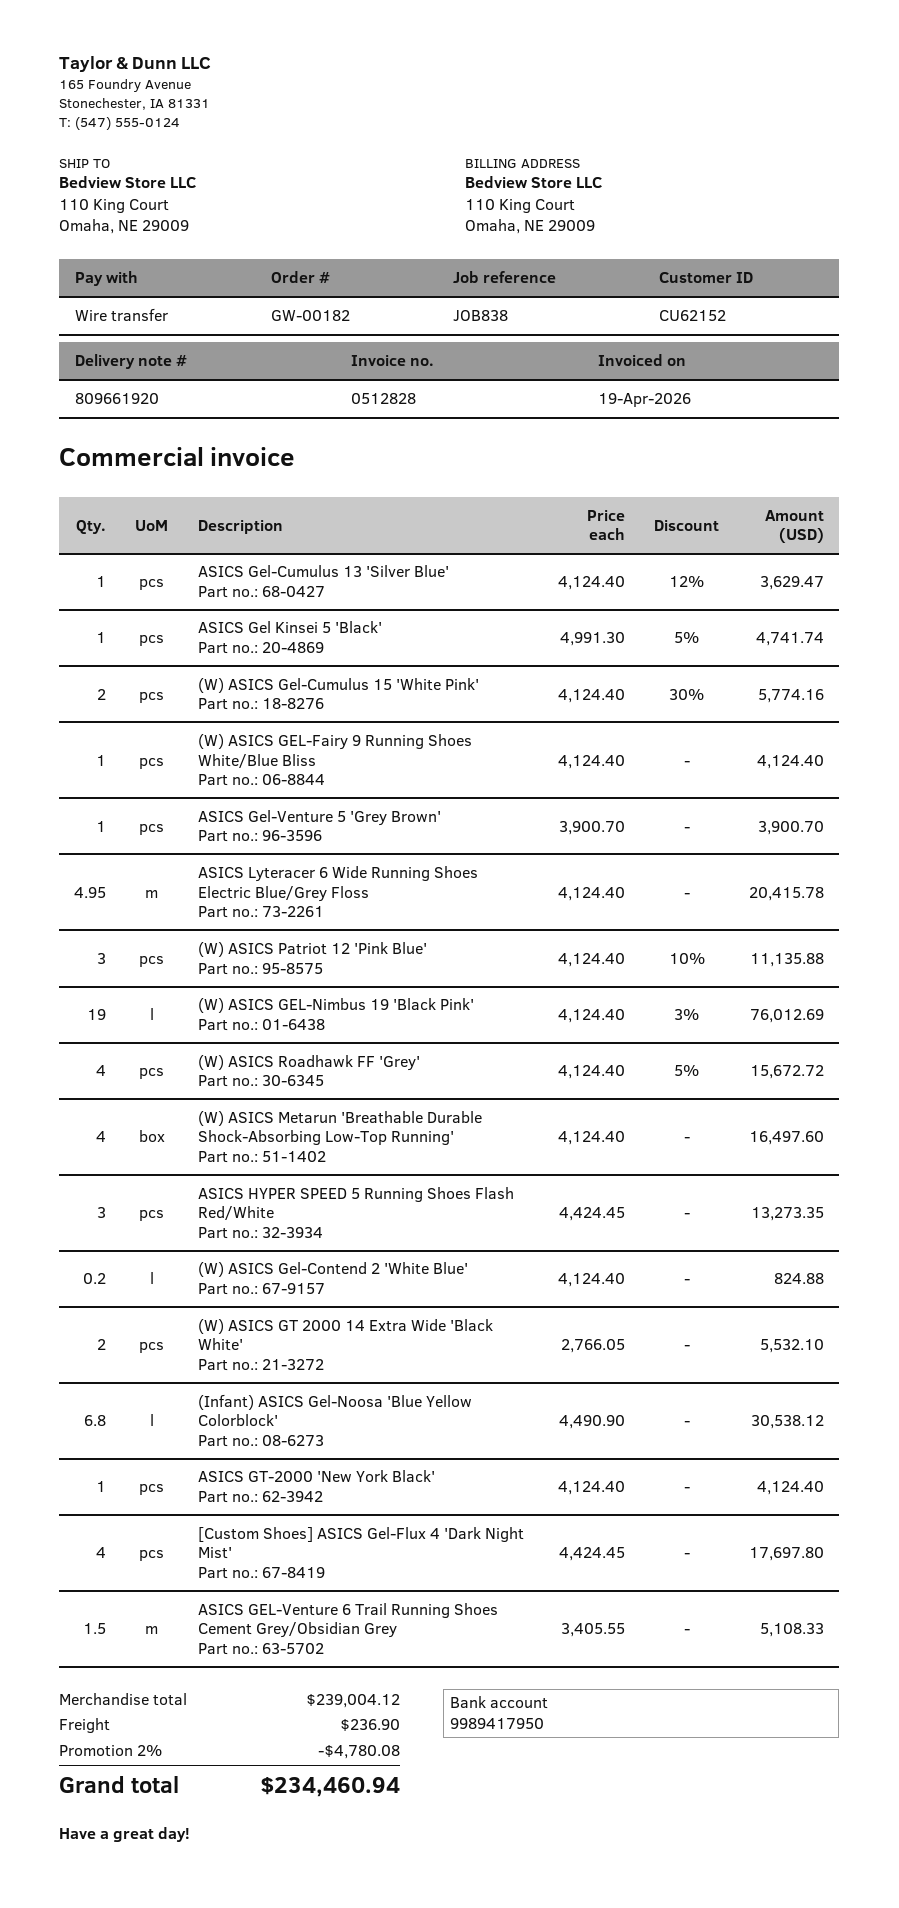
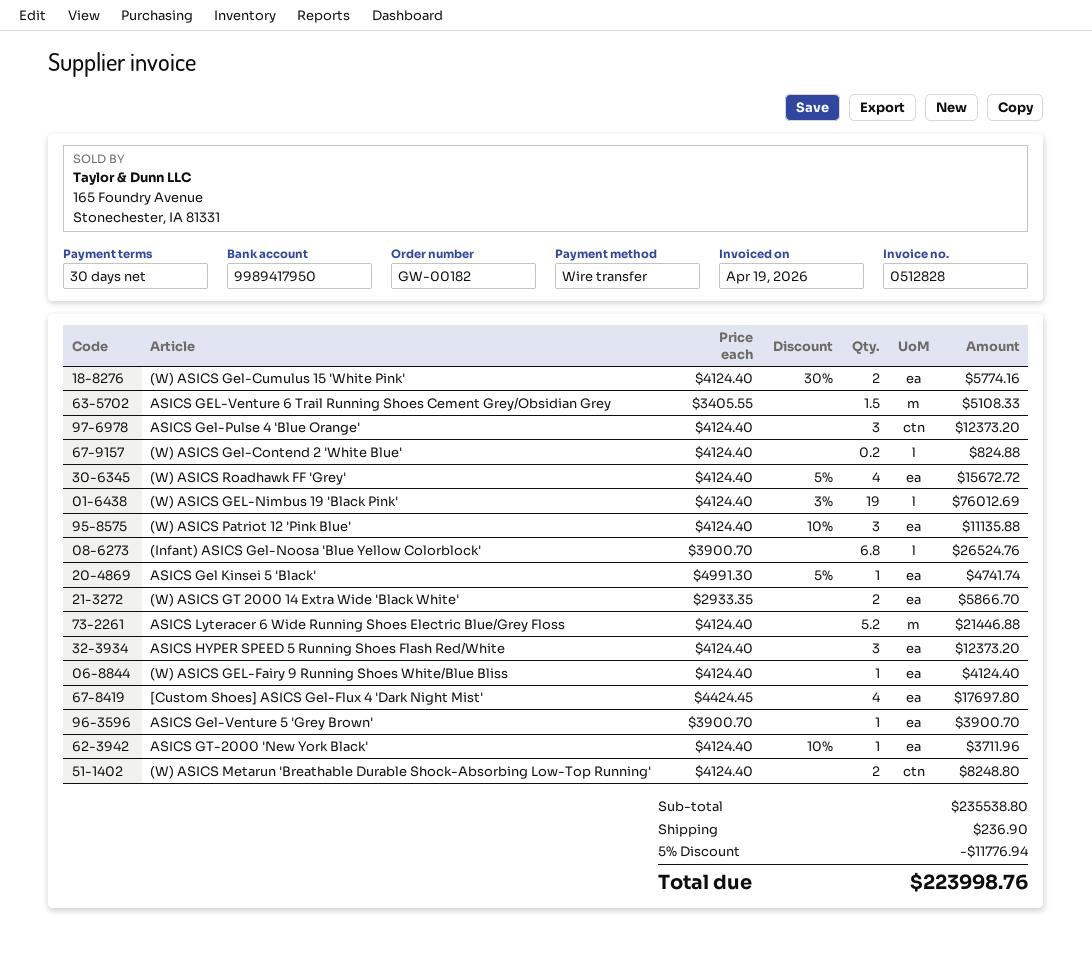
ASICS Gel-Cumulus 13 'Silver Blue': 1 x 4124.40 - 12% = 3629.47 -> none
ASICS Lyteracer 6 Wide Running Shoes Electric Blue/Grey Floss: 4.95 x 4124.40 = 20415.78 -> 5.2 x 4124.40 = 21446.88
(W) ASICS Metarun 'Breathable Durable Shock-Absorbing Low-Top Running': 4 x 4124.40 = 16497.60 -> 2 x 4124.40 = 8248.80
ASICS HYPER SPEED 5 Running Shoes Flash Red/White: 3 x 4424.45 = 13273.35 -> 3 x 4124.40 = 12373.20
(W) ASICS GT 2000 14 Extra Wide 'Black White': 2 x 2766.05 = 5532.10 -> 2 x 2933.35 = 5866.70
(Infant) ASICS Gel-Noosa 'Blue Yellow Colorblock': 6.8 x 4490.90 = 30538.12 -> 6.8 x 3900.70 = 26524.76
ASICS GT-2000 'New York Black': 1 x 4124.40 = 4124.40 -> 1 x 4124.40 - 10% = 3711.96
ASICS Gel-Pulse 4 'Blue Orange': none -> 3 x 4124.40 = 12373.20
subtotal: 239004.12 -> 235538.80
discount: 2% = 4780.08 -> 5% = 11776.94
total: 234460.94 -> 223998.76

